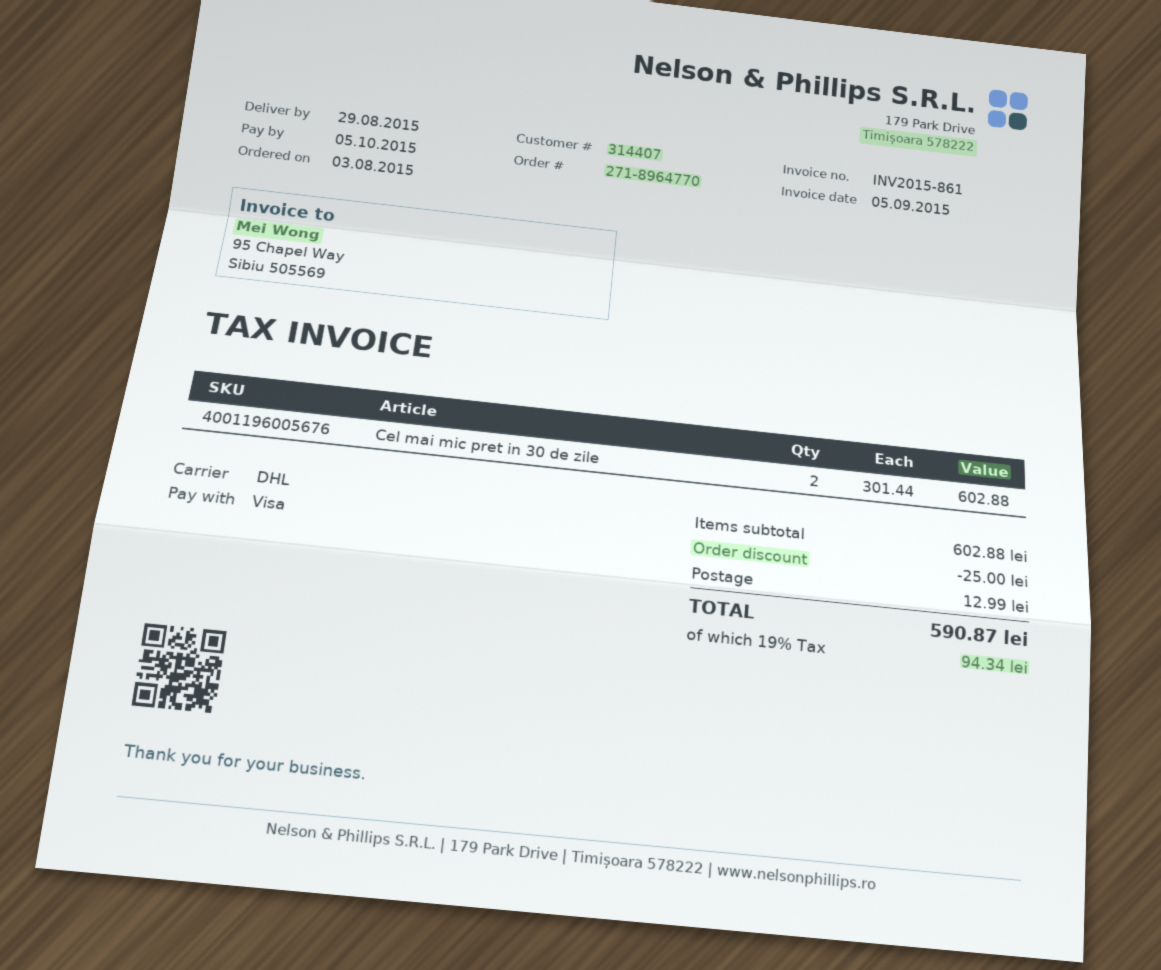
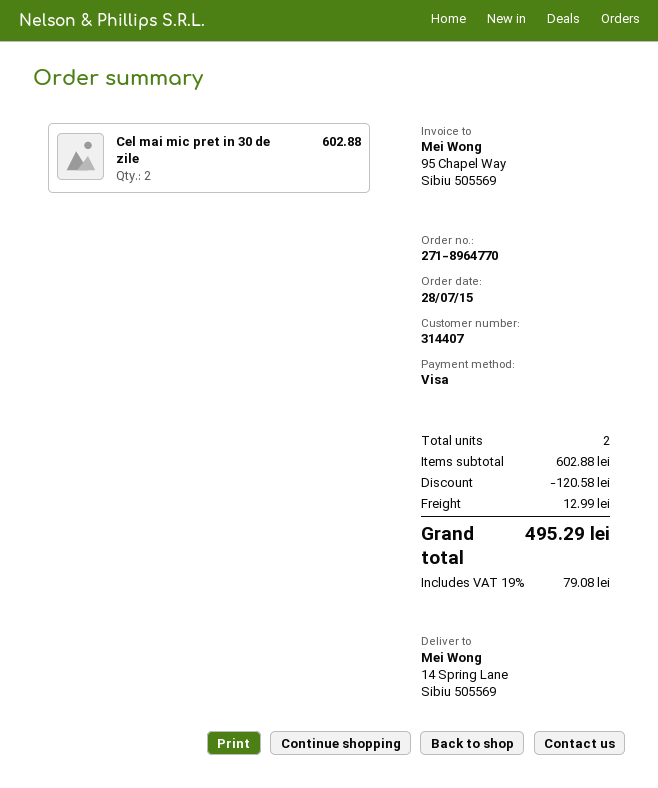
order date: 2015-08-03 -> 2015-07-28
discount: 25.00 -> 120.58
tax: 19% = 94.34 -> 19% = 79.08
total: 590.87 -> 495.29

